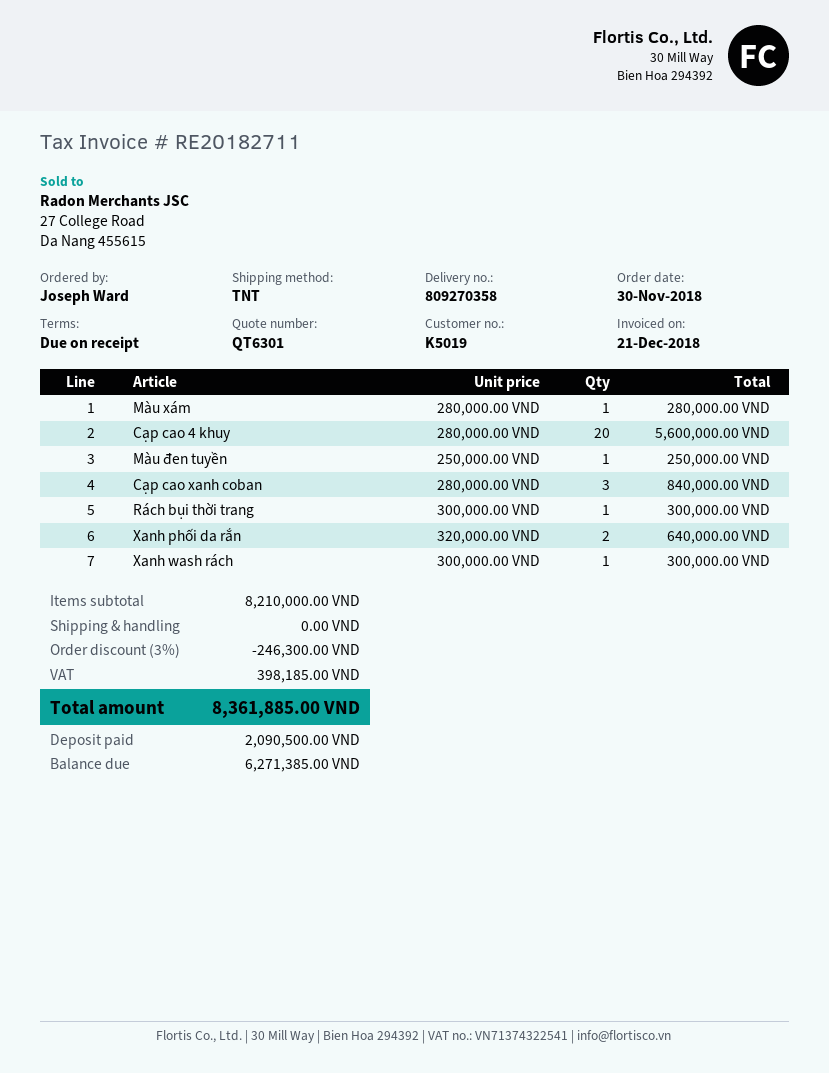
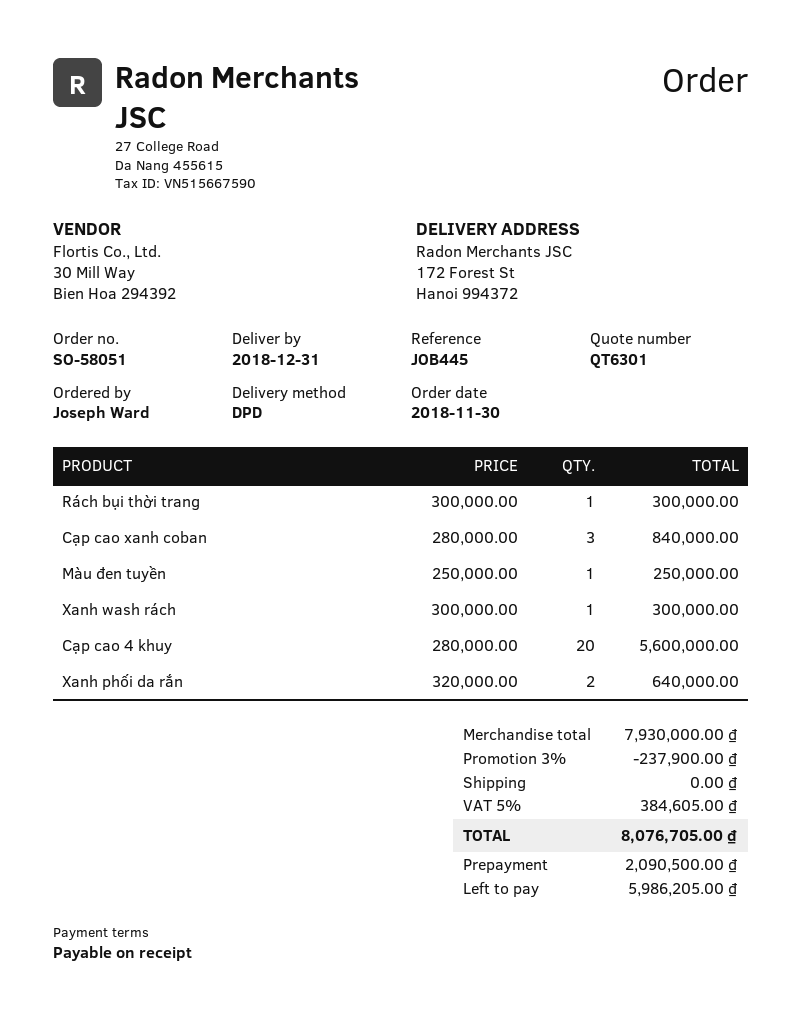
shipping method: TNT -> DPD
Màu xám: 1 x 280000.00 = 280000.00 -> none
subtotal: 8210000.00 -> 7930000.00
discount: 3% = 246300.00 -> 3% = 237900.00
tax: 398185.00 -> 384605.00
total: 8361885.00 -> 8076705.00
balance: 6271385.00 -> 5986205.00

